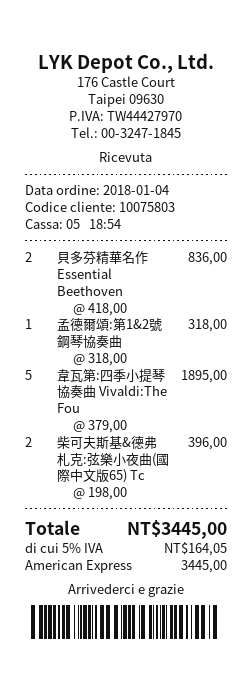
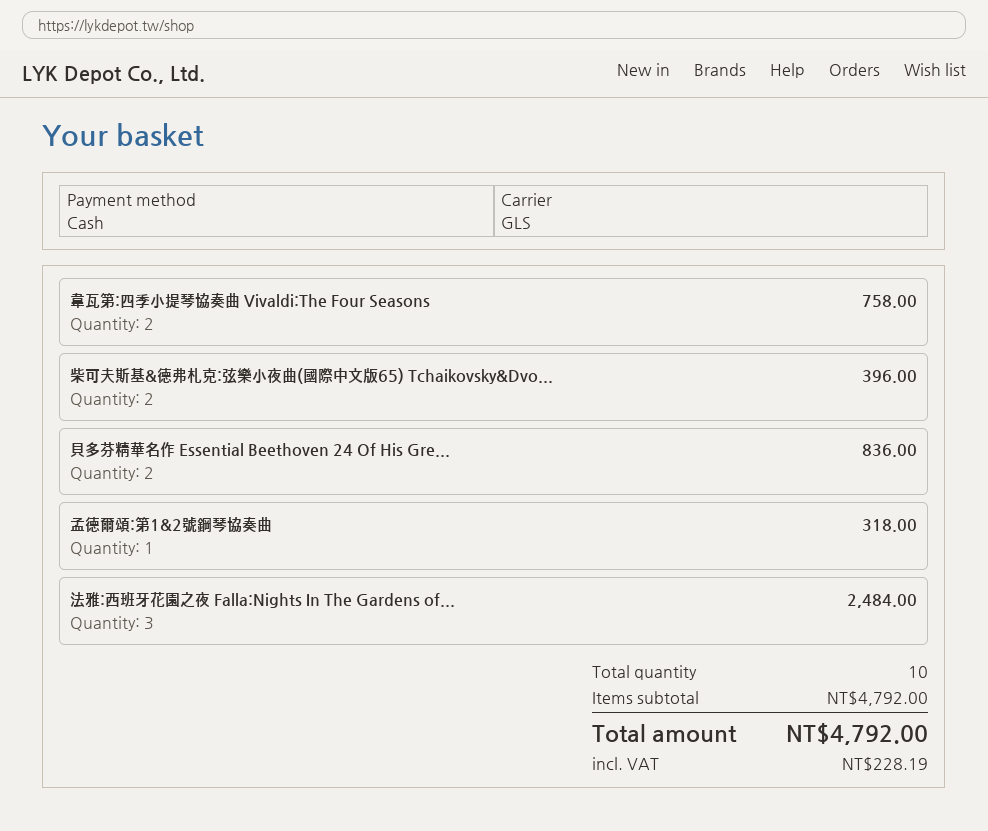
payment method: American Express -> cash
韋瓦第:四季小提琴協奏曲 Vivaldi:The Fou: 5 for 1895.00 -> 2 for 758.00
法雅:西班牙花園之夜 Falla:Nights In The Gardens of...: none -> 3 for 2484.00
tax: 164.05 -> 228.19
total: 3445.00 -> 4792.00

